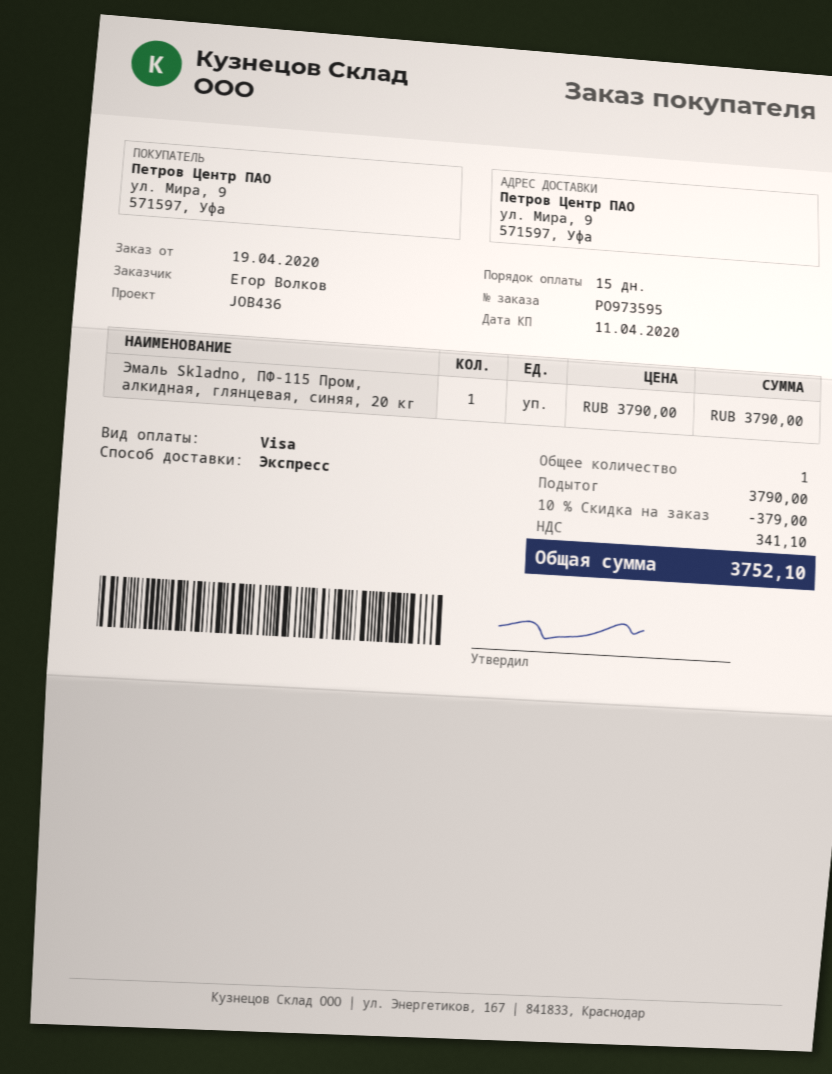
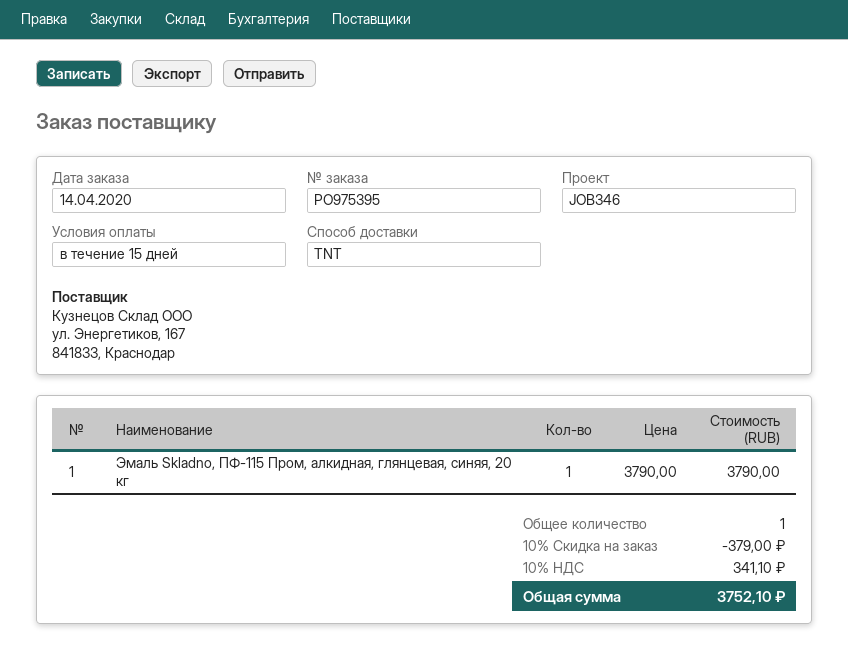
order number: PO973595 -> PO975395
order date: 2020-04-19 -> 2020-04-14
reference: JOB436 -> JOB346
shipping method: express -> TNT

